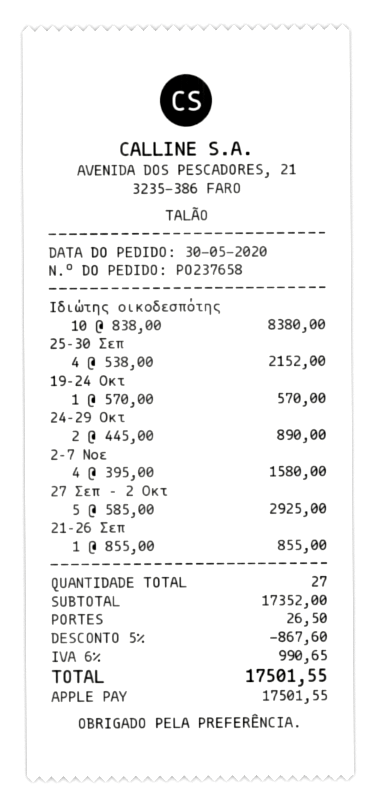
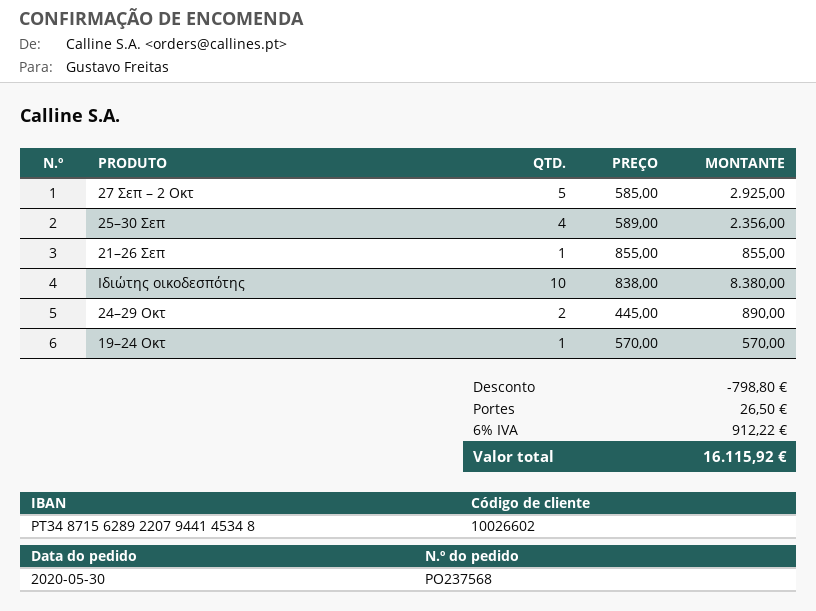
order number: PO237658 -> PO237568
25–30 Σεπ: 4 x 538.00 = 2152.00 -> 4 x 589.00 = 2356.00
2–7 Νοε: 4 x 395.00 = 1580.00 -> none
discount: 867.60 -> 798.80
tax: 6% = 990.65 -> 6% = 912.22
total: 17501.55 -> 16115.92

